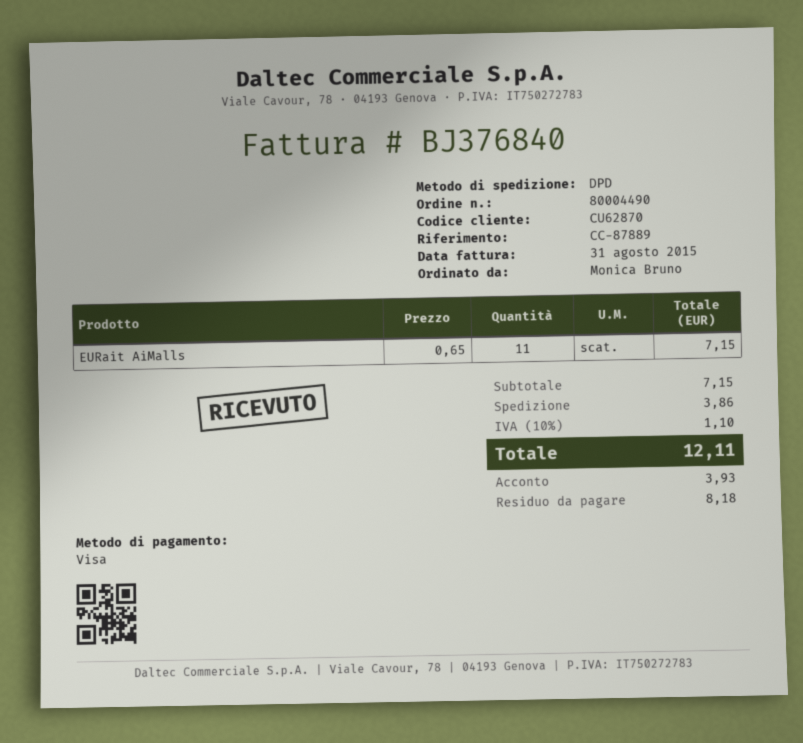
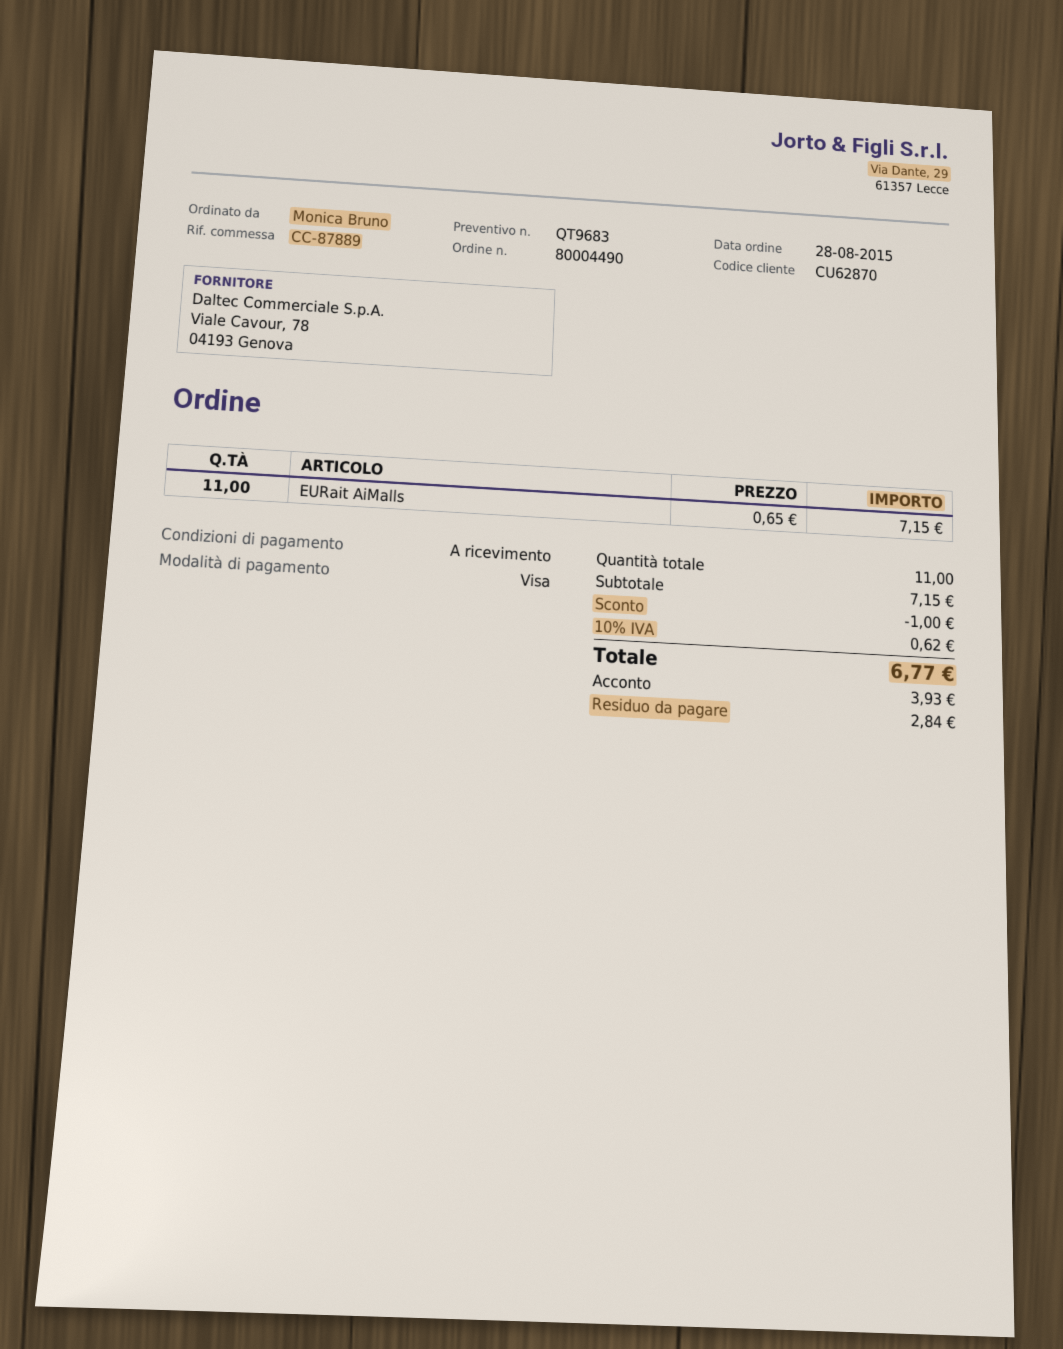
discount: none -> 1.00
shipping: 3.86 -> none
tax: 10% = 1.10 -> 10% = 0.62
total: 12.11 -> 6.77
balance: 8.18 -> 2.84

